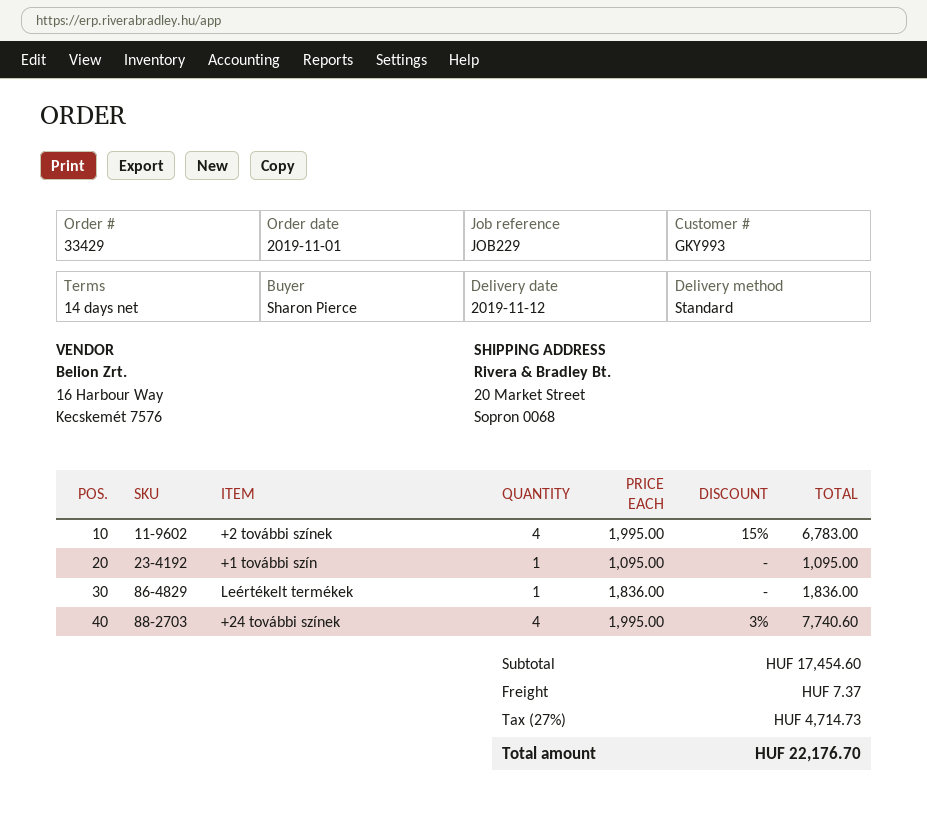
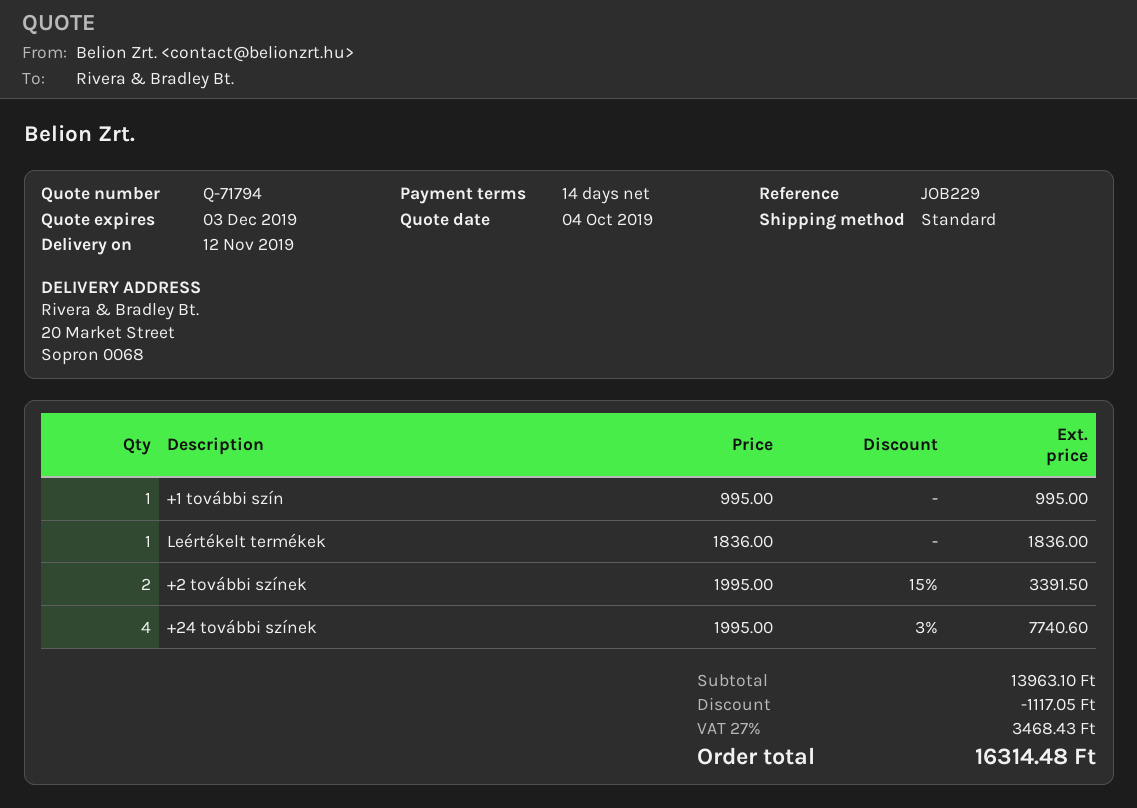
+2 további színek: 4 x 1995.00 - 15% = 6783.00 -> 2 x 1995.00 - 15% = 3391.50
+1 további szín: 1 x 1095.00 = 1095.00 -> 1 x 995.00 = 995.00
subtotal: 17454.60 -> 13963.10
discount: none -> 1117.05
shipping: 7.37 -> none
tax: 27% = 4714.73 -> 27% = 3468.43
total: 22176.70 -> 16314.48

